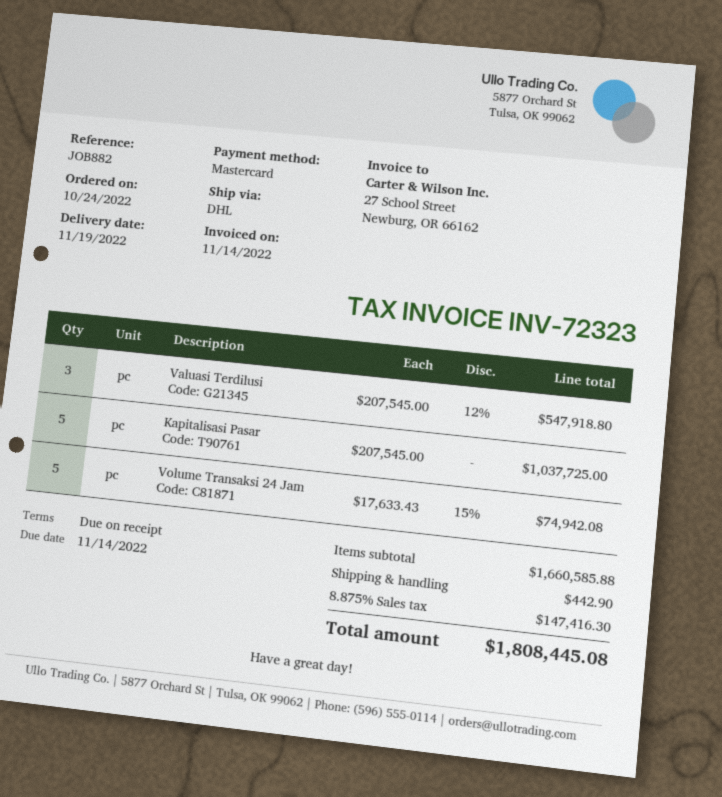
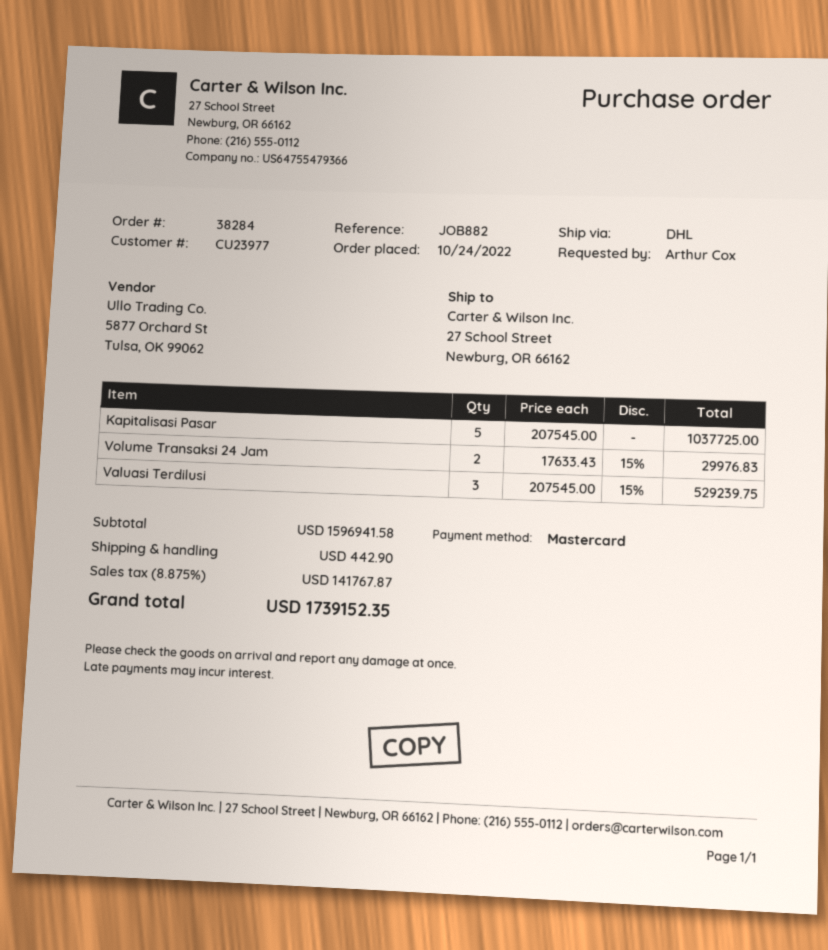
Valuasi Terdilusi: 3 x 207545.00 - 12% = 547918.80 -> 3 x 207545.00 - 15% = 529239.75
Volume Transaksi 24 Jam: 5 x 17633.43 - 15% = 74942.08 -> 2 x 17633.43 - 15% = 29976.83
subtotal: 1660585.88 -> 1596941.58
tax: 8.875% = 147416.30 -> 8.875% = 141767.87
total: 1808445.08 -> 1739152.35

